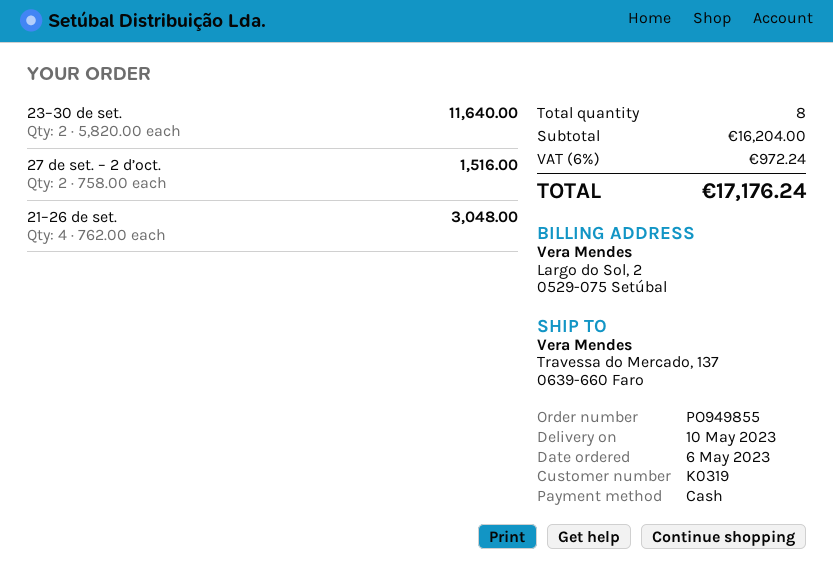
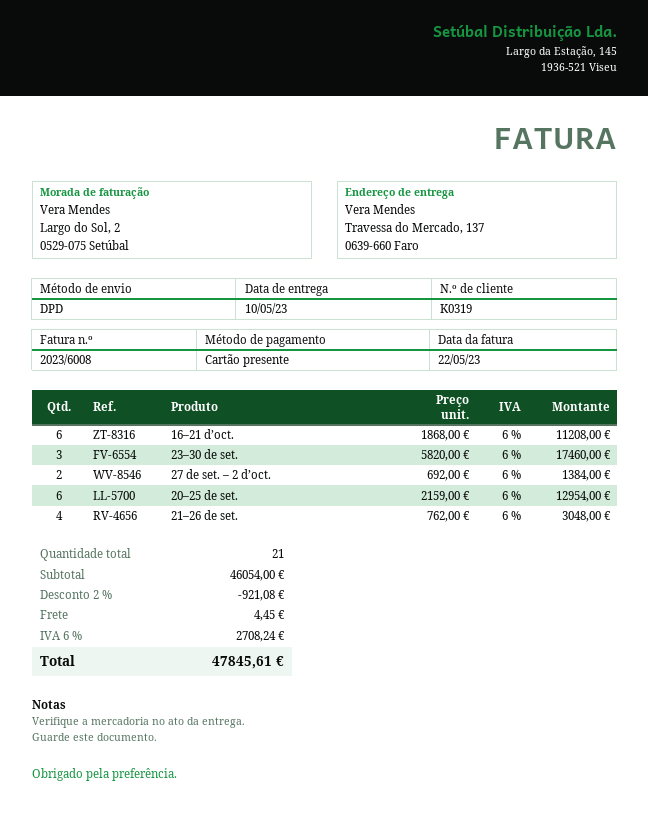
payment method: cash -> gift card
23–30 de set.: 2 x 5820.00 = 11640.00 -> 3 x 5820.00 = 17460.00
27 de set. – 2 d’oct.: 2 x 758.00 = 1516.00 -> 2 x 692.00 = 1384.00
16–21 d’oct.: none -> 6 x 1868.00 = 11208.00
20–25 de set.: none -> 6 x 2159.00 = 12954.00
total quantity: 8 -> 21
subtotal: 16204.00 -> 46054.00
discount: none -> 2% = 921.08
shipping: none -> 4.45
tax: 6% = 972.24 -> 6% = 2708.24
total: 17176.24 -> 47845.61

